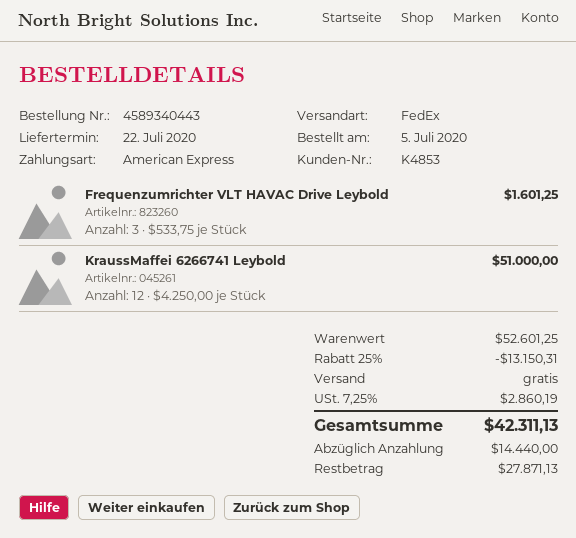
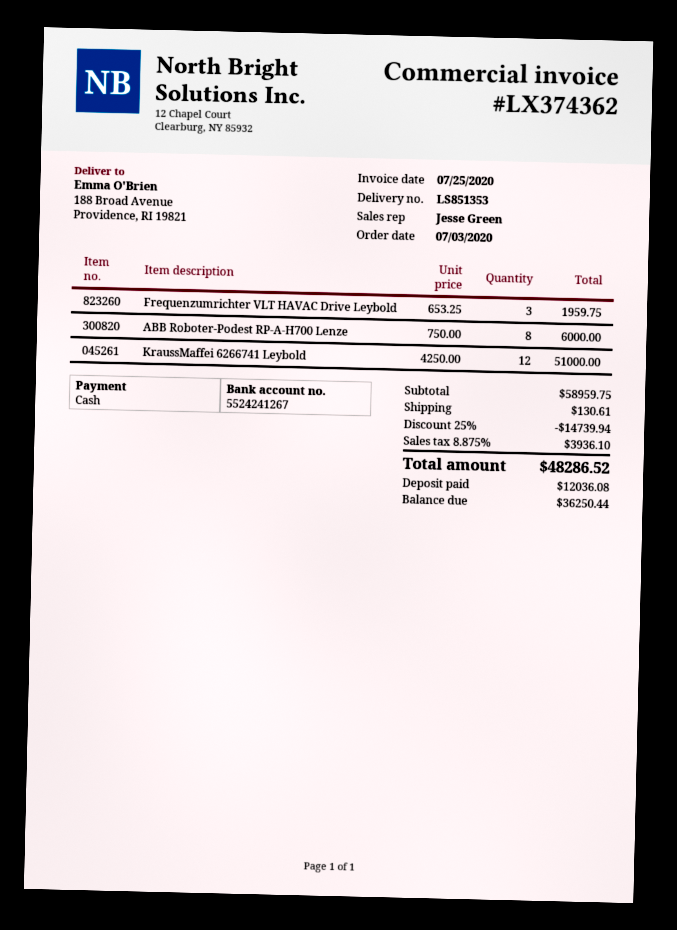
order date: 2020-07-05 -> 2020-07-03
payment method: American Express -> cash
Frequenzumrichter VLT HAVAC Drive Leybold: 3 x 533.75 = 1601.25 -> 3 x 653.25 = 1959.75
ABB Roboter-Podest RP-A-H700 Lenze: none -> 8 x 750.00 = 6000.00
subtotal: 52601.25 -> 58959.75
discount: 25% = 13150.31 -> 25% = 14739.94
shipping: 0.00 -> 130.61
tax: 7.25% = 2860.19 -> 8.875% = 3936.10
total: 42311.13 -> 48286.52
deposit: 14440.00 -> 12036.08
balance: 27871.13 -> 36250.44

